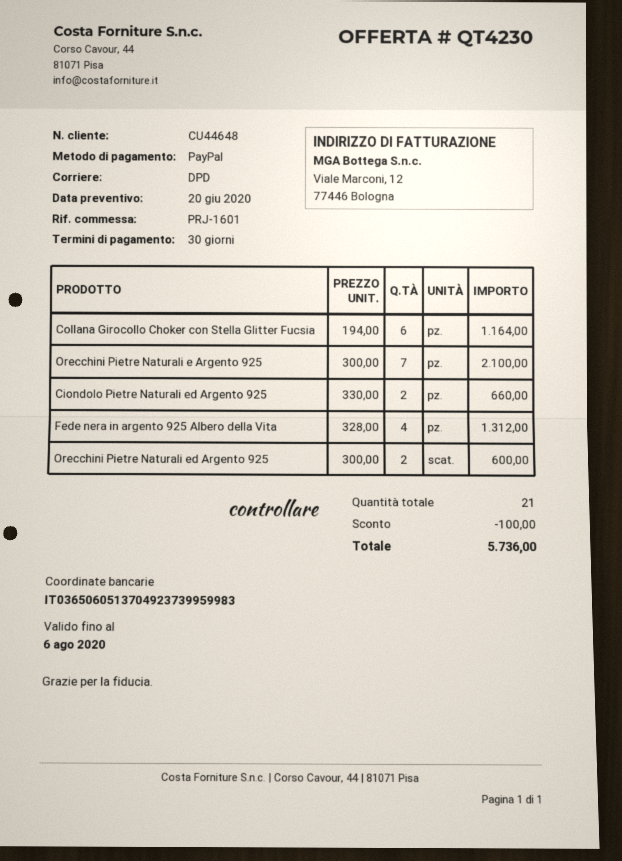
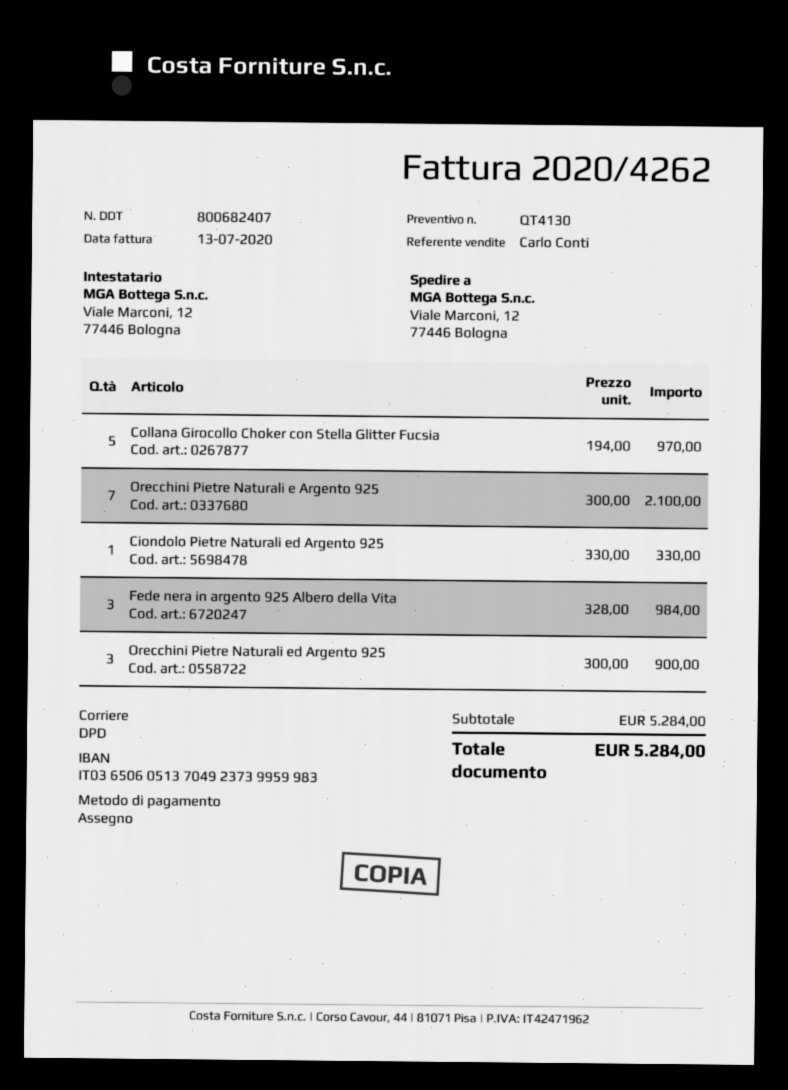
quote number: QT4230 -> QT4130
payment method: PayPal -> cheque
Collana Girocollo Choker con Stella Glitter Fucsia: 6 x 194.00 = 1164.00 -> 5 x 194.00 = 970.00
Ciondolo Pietre Naturali ed Argento 925: 2 x 330.00 = 660.00 -> 1 x 330.00 = 330.00
Fede nera in argento 925 Albero della Vita: 4 x 328.00 = 1312.00 -> 3 x 328.00 = 984.00
Orecchini Pietre Naturali ed Argento 925: 2 x 300.00 = 600.00 -> 3 x 300.00 = 900.00
discount: 100.00 -> none
total: 5736.00 -> 5284.00

